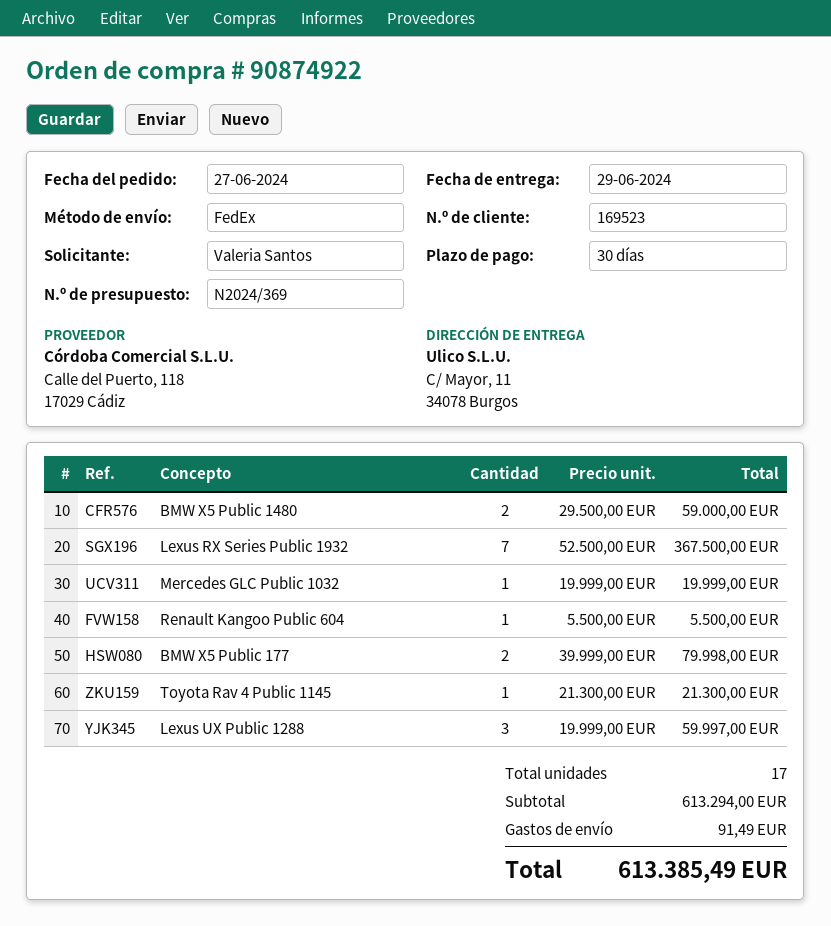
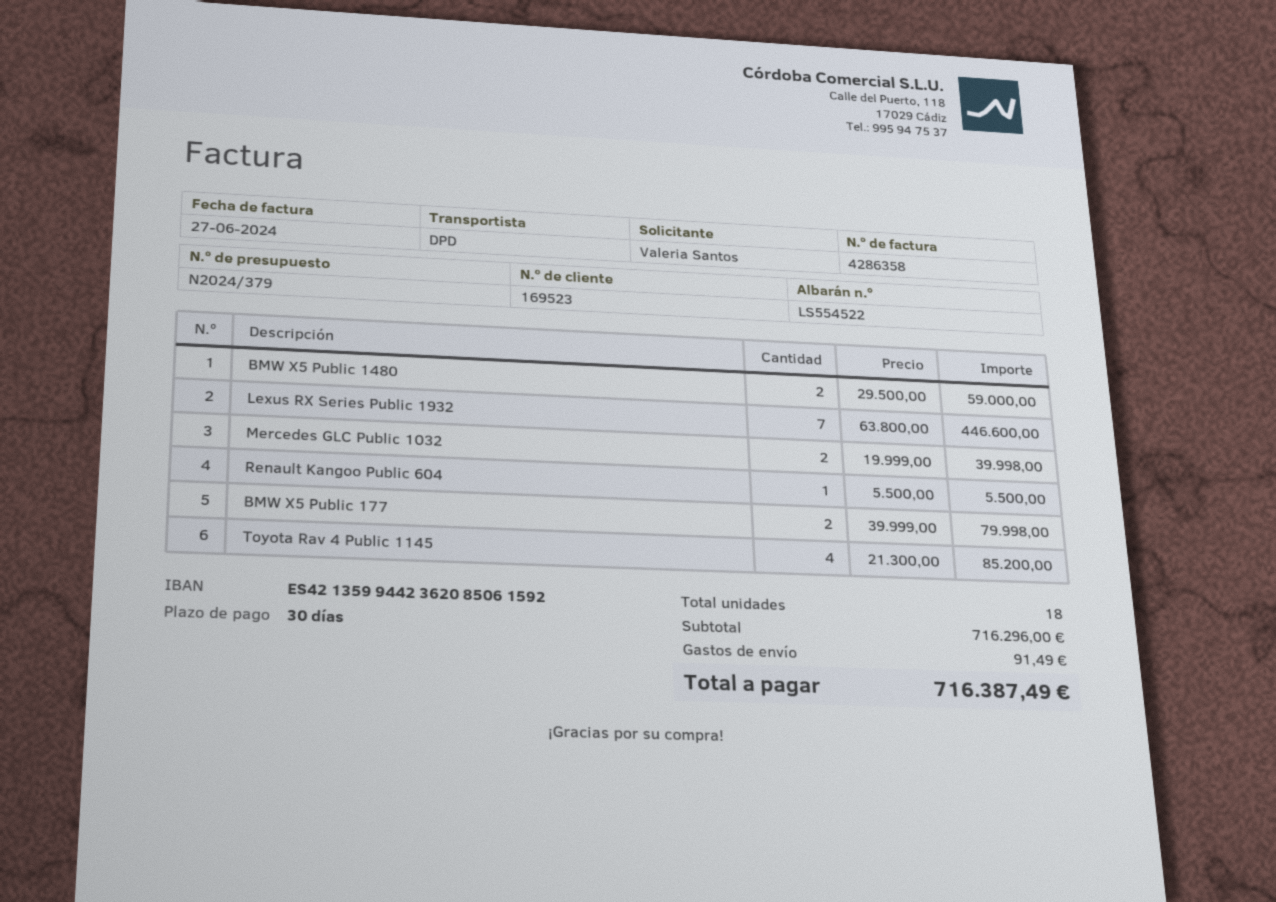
quote number: N2024/369 -> N2024/379
shipping method: FedEx -> DPD
Lexus RX Series Public 1932: 7 x 52500.00 = 367500.00 -> 7 x 63800.00 = 446600.00
Mercedes GLC Public 1032: 1 x 19999.00 = 19999.00 -> 2 x 19999.00 = 39998.00
Toyota Rav 4 Public 1145: 1 x 21300.00 = 21300.00 -> 4 x 21300.00 = 85200.00
Lexus UX Public 1288: 3 x 19999.00 = 59997.00 -> none
total quantity: 17 -> 18
subtotal: 613294.00 -> 716296.00
total: 613385.49 -> 716387.49

